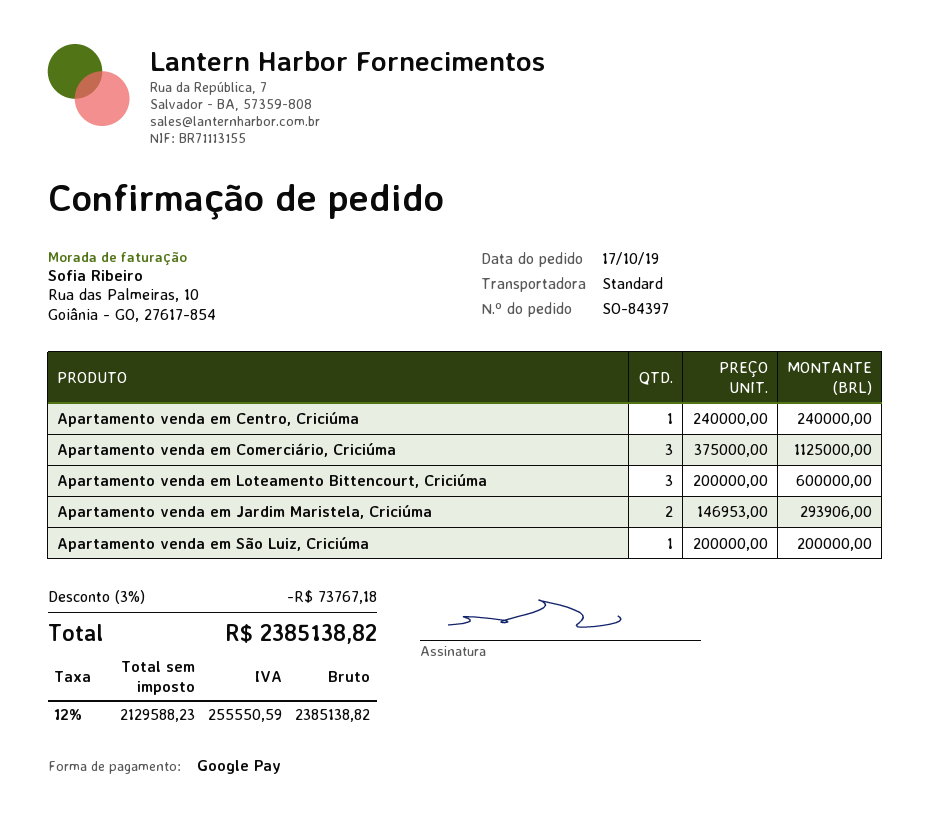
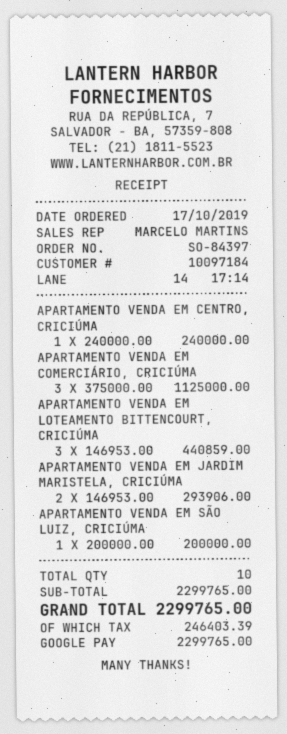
Apartamento venda em Loteamento Bittencourt, Criciúma: 3 x 200000.00 = 600000.00 -> 3 x 146953.00 = 440859.00
discount: 3% = 73767.18 -> none
tax: 255550.59 -> 246403.39
total: 2385138.82 -> 2299765.00

